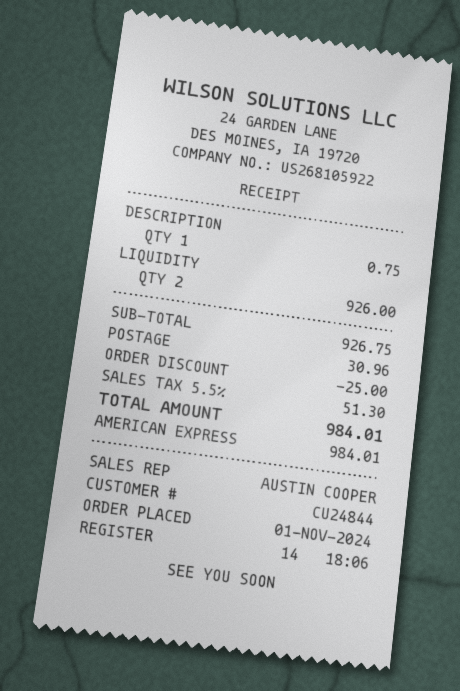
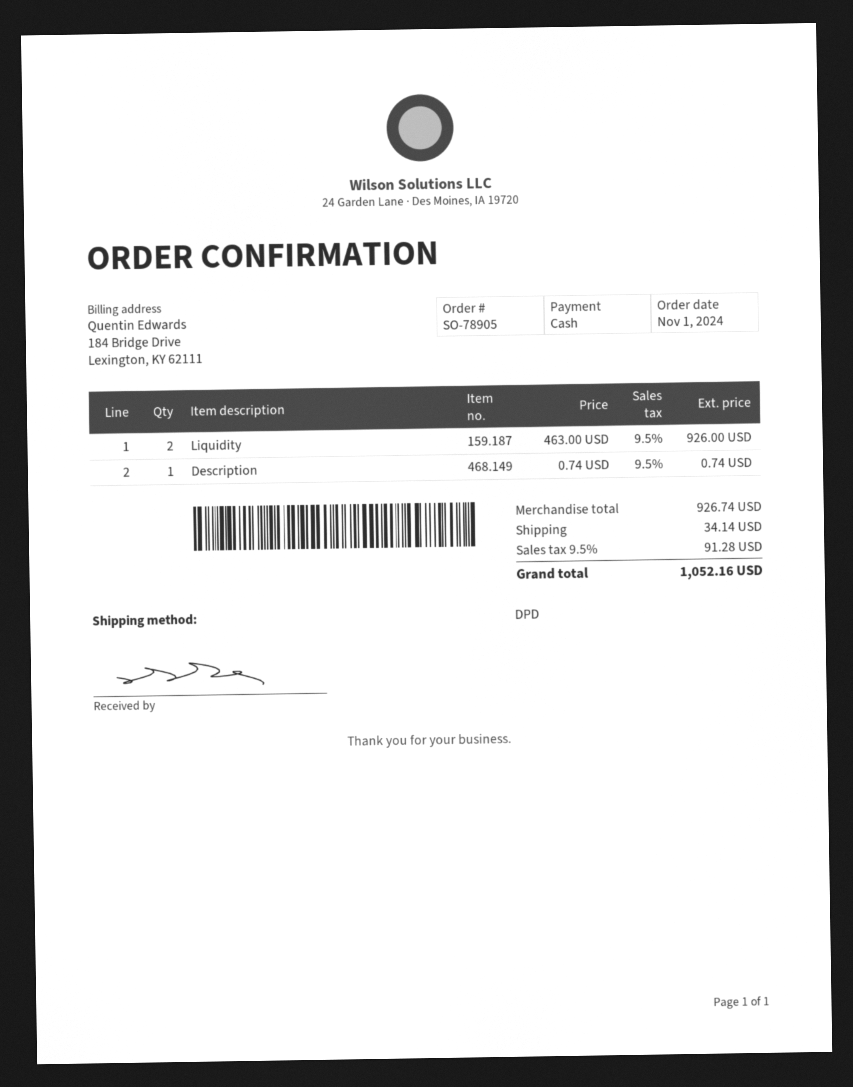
payment method: American Express -> cash
DESCRIPTION: 1 for 0.75 -> 1 for 0.74
subtotal: 926.75 -> 926.74
discount: 25.00 -> none
shipping: 30.96 -> 34.14
tax: 5.5% = 51.30 -> 9.5% = 91.28
total: 984.01 -> 1052.16

